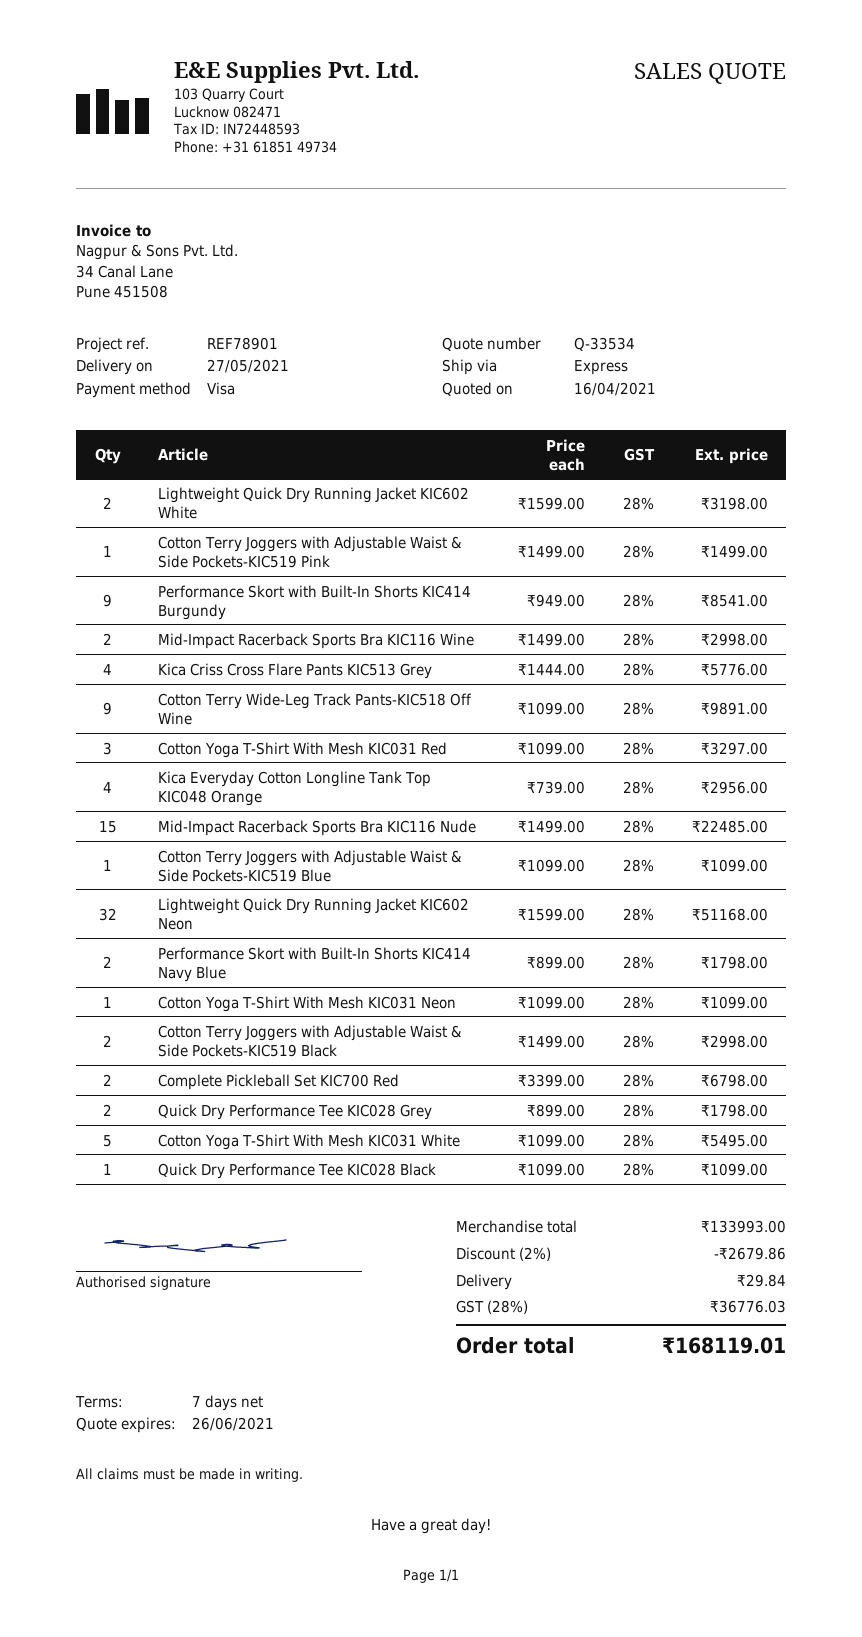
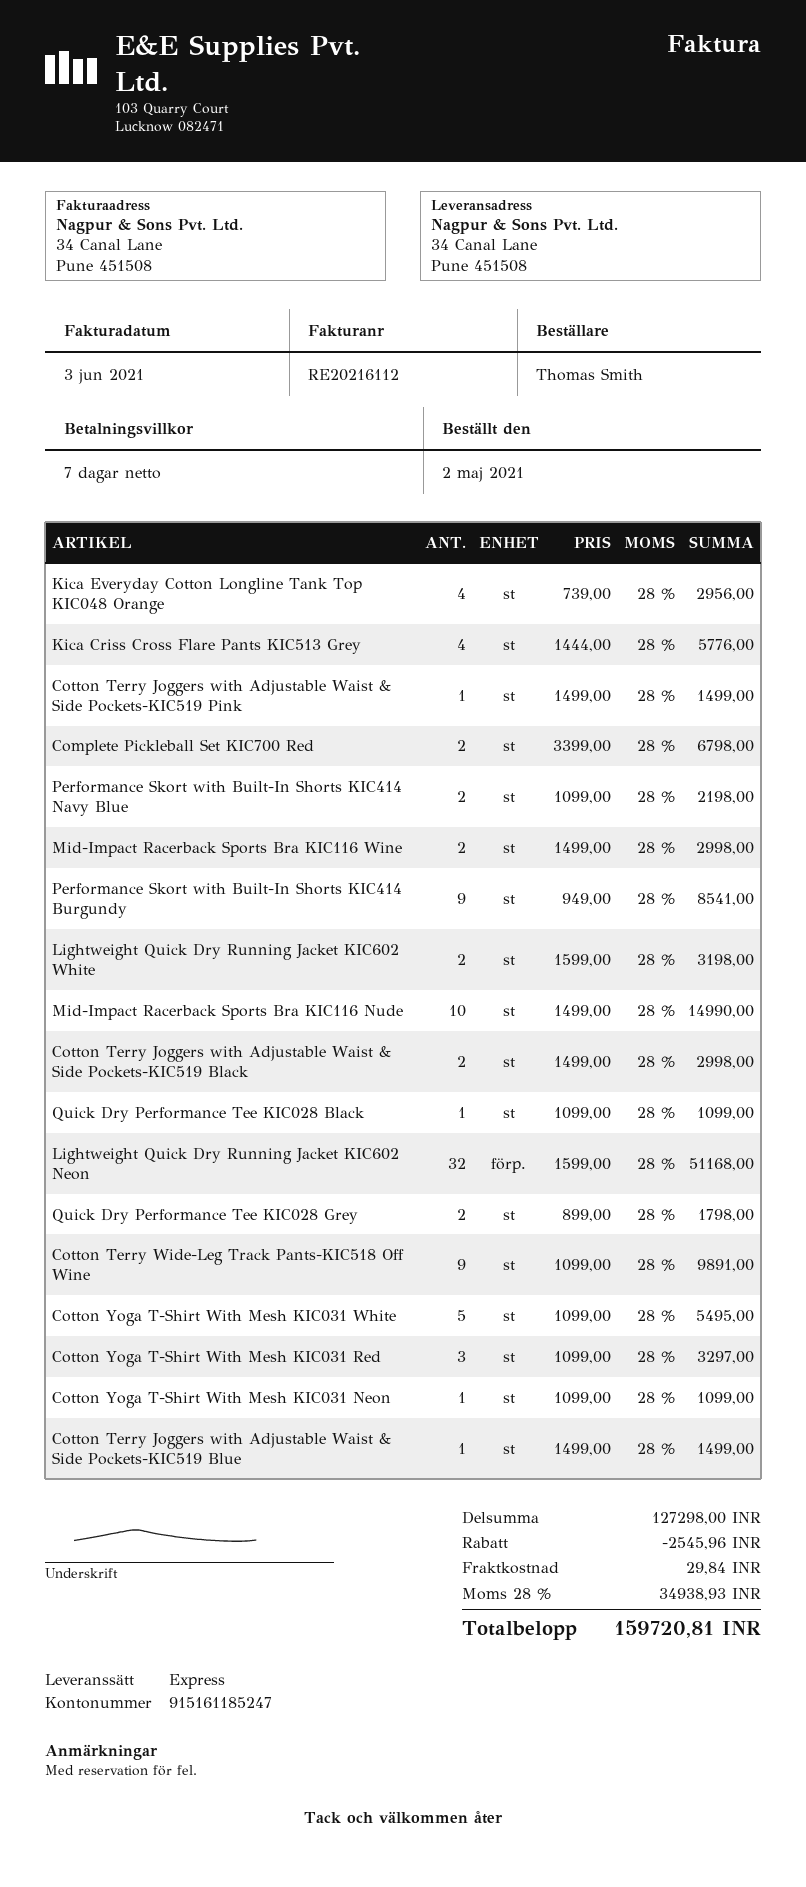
Mid-Impact Racerback Sports Bra KIC116 Nude: 15 x 1499.00 = 22485.00 -> 10 x 1499.00 = 14990.00
Cotton Terry Joggers with Adjustable Waist & Side Pockets-KIC519 Blue: 1 x 1099.00 = 1099.00 -> 1 x 1499.00 = 1499.00
Performance Skort with Built-In Shorts KIC414 Navy Blue: 2 x 899.00 = 1798.00 -> 2 x 1099.00 = 2198.00
subtotal: 133993.00 -> 127298.00
discount: 2679.86 -> 2545.96
tax: 28% = 36776.03 -> 28% = 34938.93
total: 168119.01 -> 159720.81

